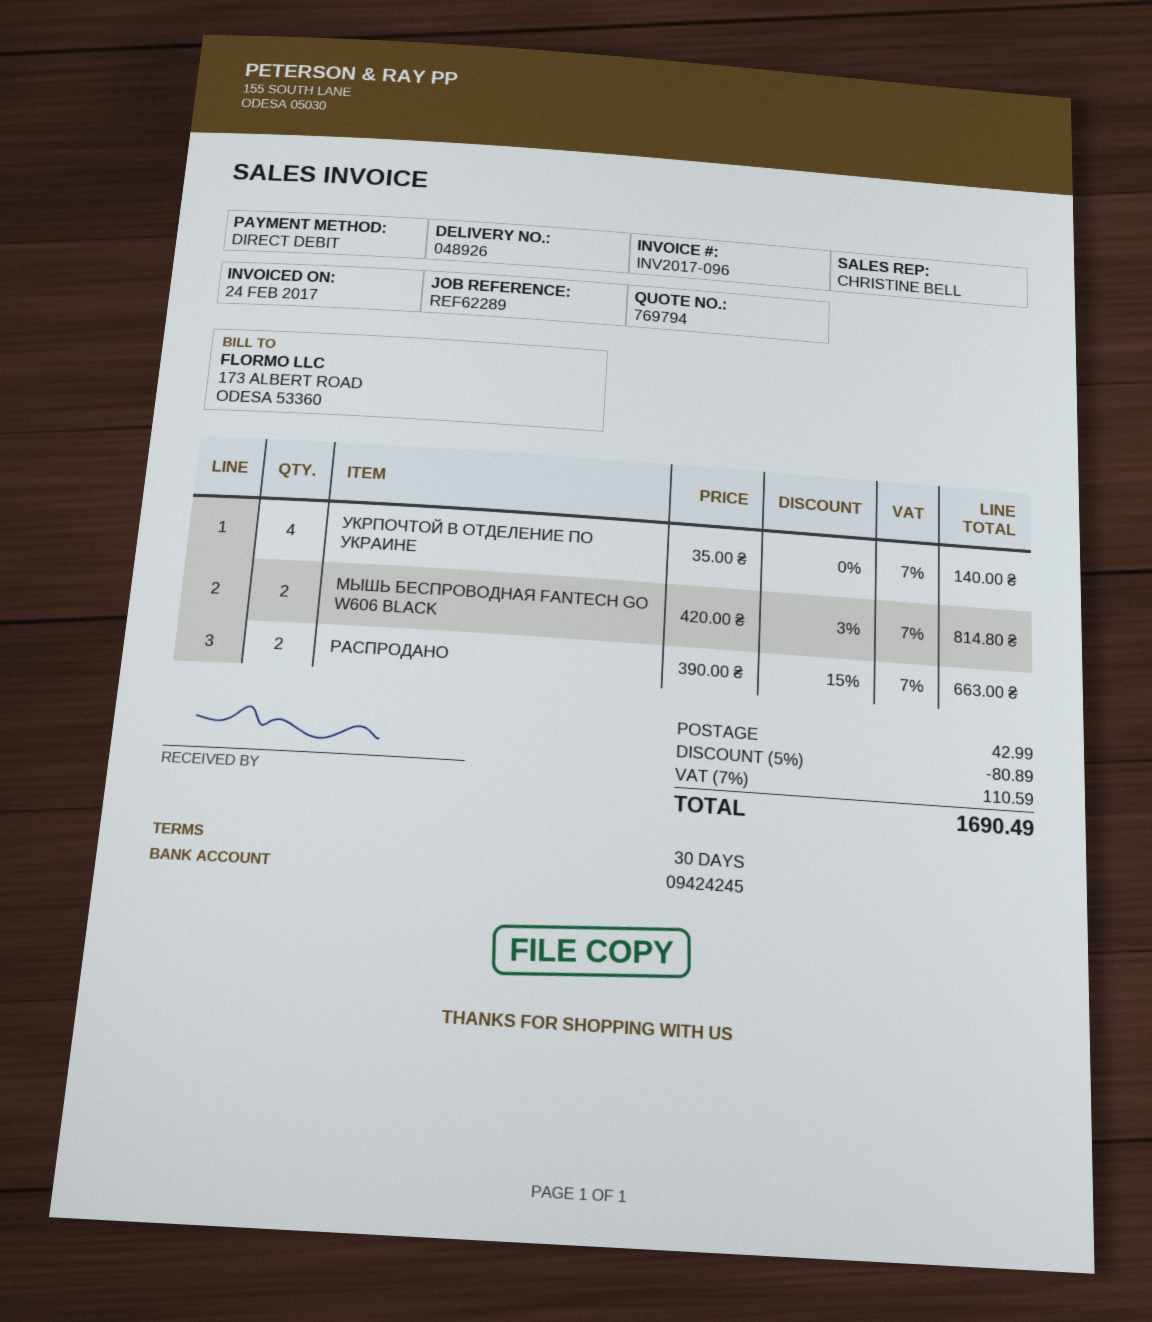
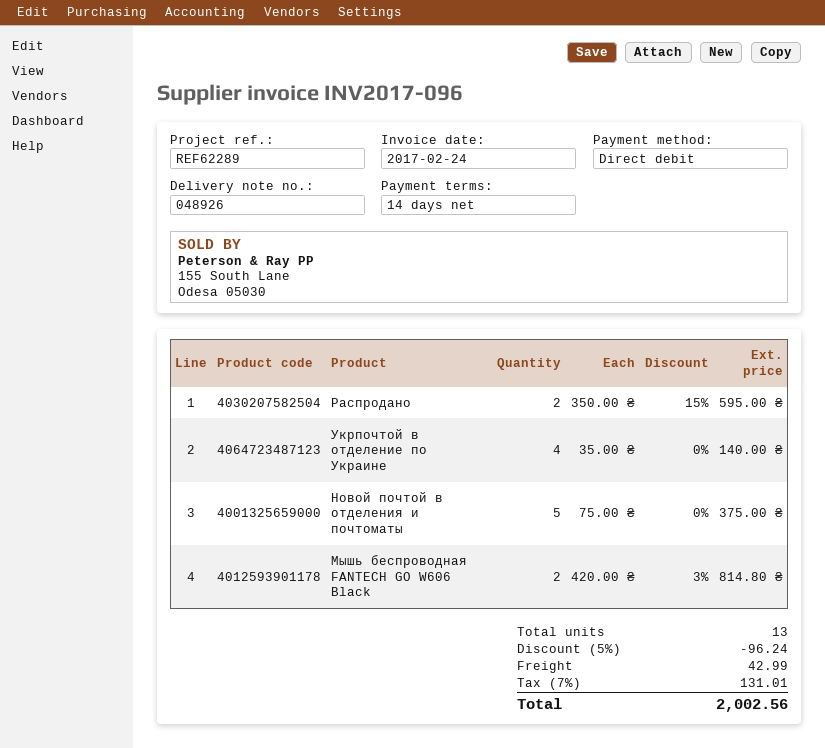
payment terms: 30 days -> 14 days
РАСПРОДАНО: 2 x 390.00 - 15% = 663.00 -> 2 x 350.00 - 15% = 595.00
Новой почтой в отделения и почтоматы: none -> 5 x 75.00 = 375.00
discount: 5% = 80.89 -> 5% = 96.24
tax: 7% = 110.59 -> 7% = 131.01
total: 1690.49 -> 2002.56

